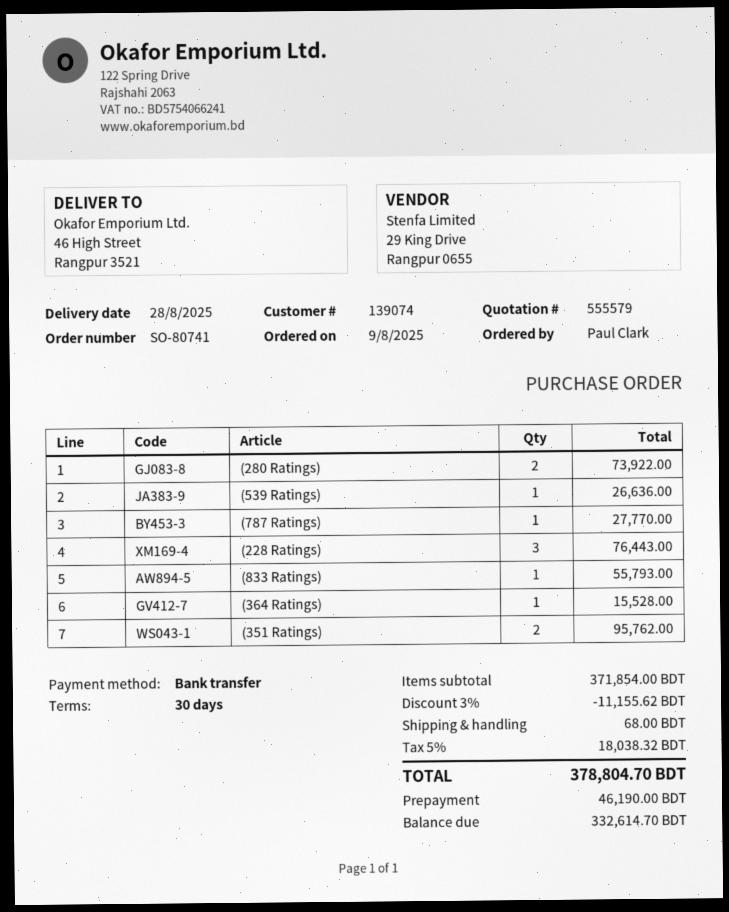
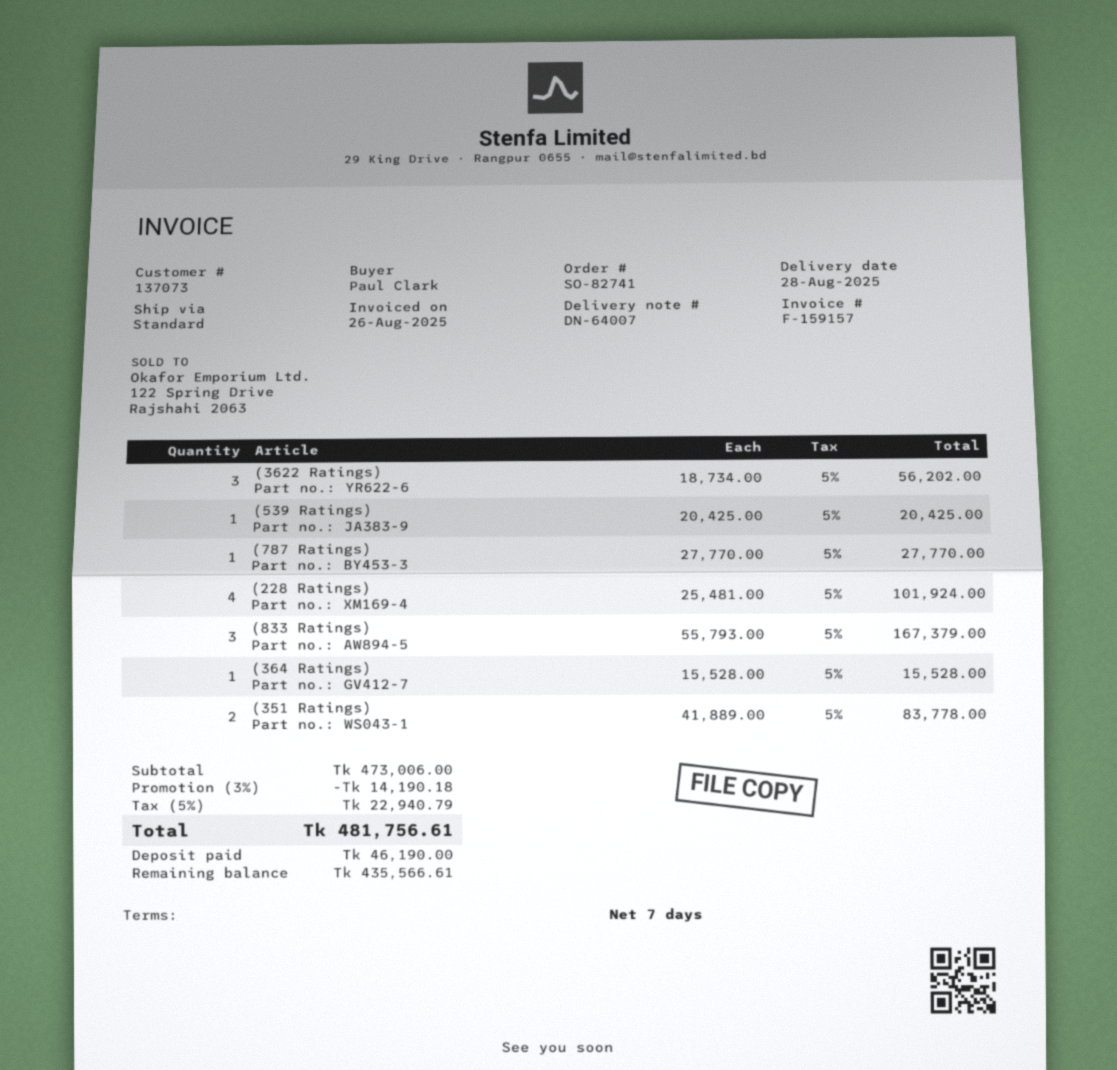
order number: SO-80741 -> SO-82741
payment terms: 30 days -> 7 days
customer number: 139074 -> 137073
(280 Ratings): 2 for 73922.00 -> none
(539 Ratings): 1 for 26636.00 -> 1 for 20425.00
(228 Ratings): 3 for 76443.00 -> 4 for 101924.00
(833 Ratings): 1 for 55793.00 -> 3 for 167379.00
(351 Ratings): 2 for 95762.00 -> 2 for 83778.00
(3622 Ratings): none -> 3 for 56202.00
subtotal: 371854.00 -> 473006.00
discount: 3% = 11155.62 -> 3% = 14190.18
shipping: 68.00 -> none
tax: 5% = 18038.32 -> 5% = 22940.79
total: 378804.70 -> 481756.61
balance: 332614.70 -> 435566.61

